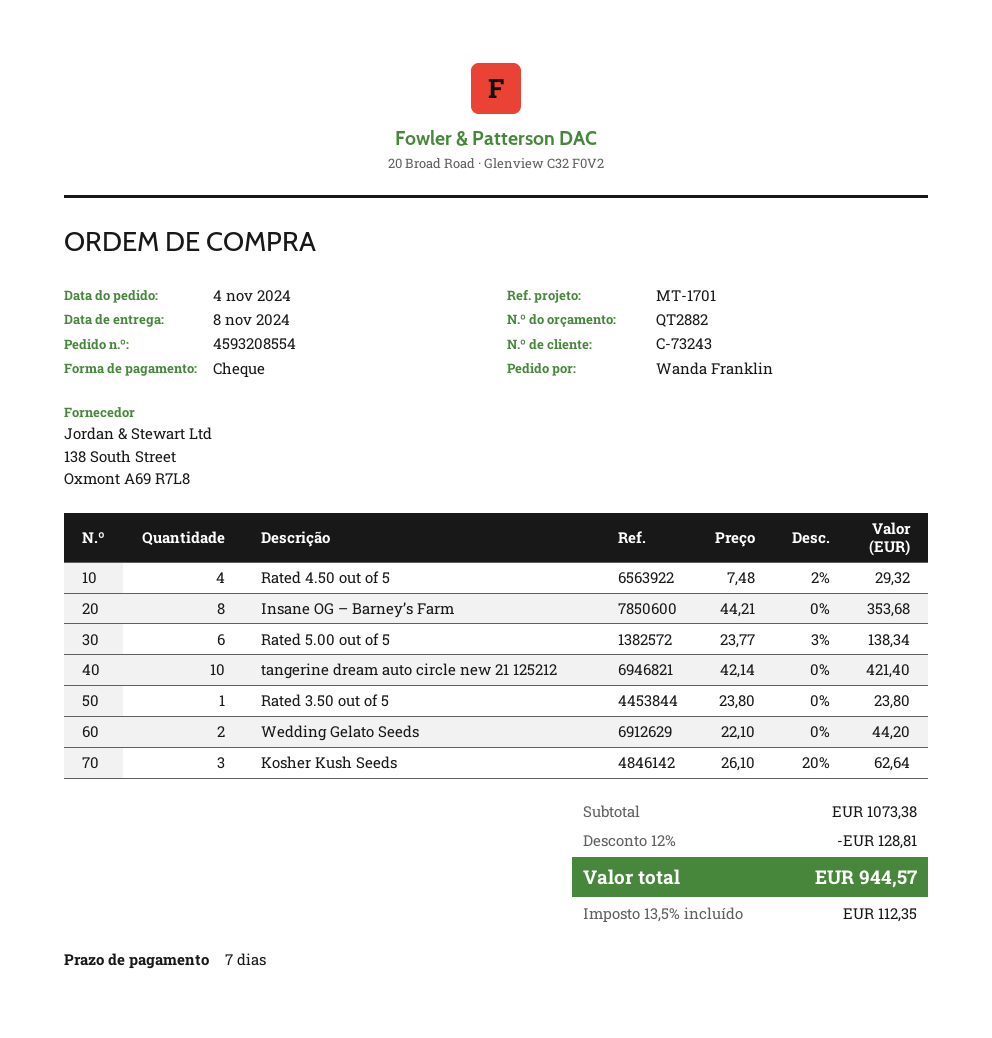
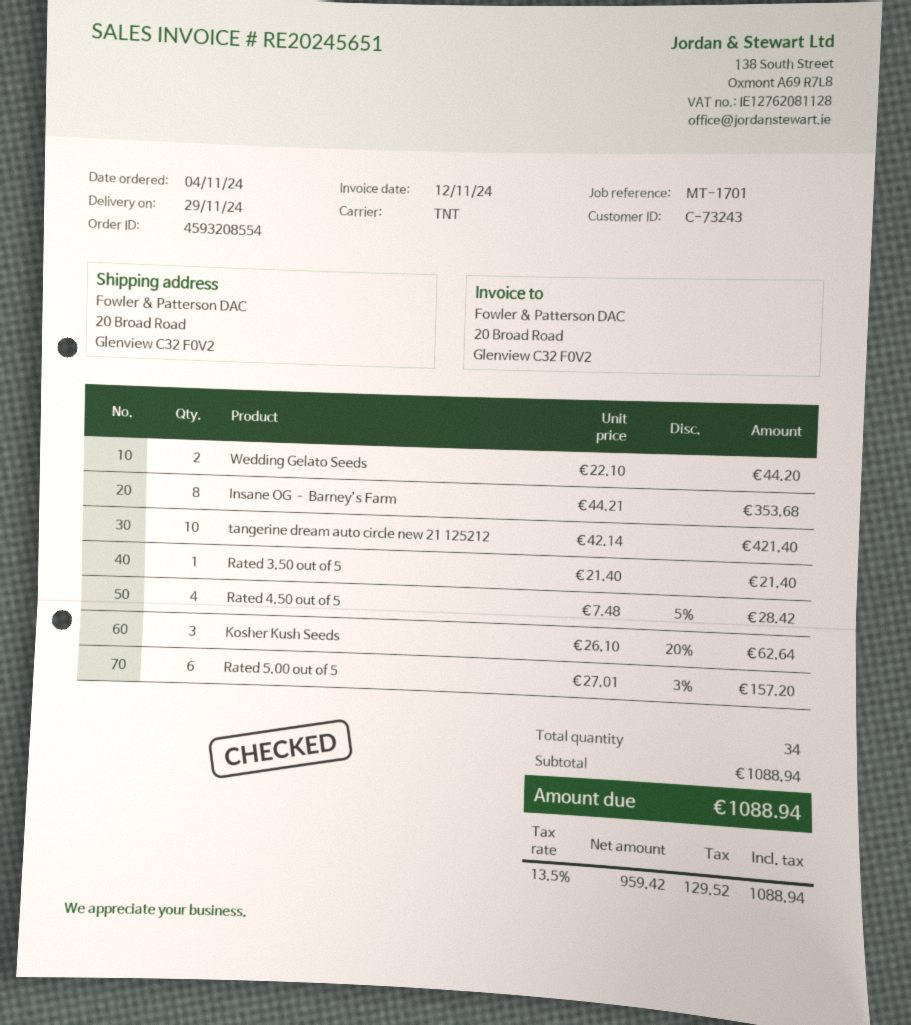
delivery date: 2024-11-08 -> 2024-11-29
Rated 4.50 out of 5: 4 x 7.48 - 2% = 29.32 -> 4 x 7.48 - 5% = 28.42
Rated 5.00 out of 5: 6 x 23.77 - 3% = 138.34 -> 6 x 27.01 - 3% = 157.20
Rated 3.50 out of 5: 1 x 23.80 = 23.80 -> 1 x 21.40 = 21.40
subtotal: 1073.38 -> 1088.94
discount: 12% = 128.81 -> none
tax: 13.5% = 112.35 -> 13.5% = 129.52
total: 944.57 -> 1088.94

